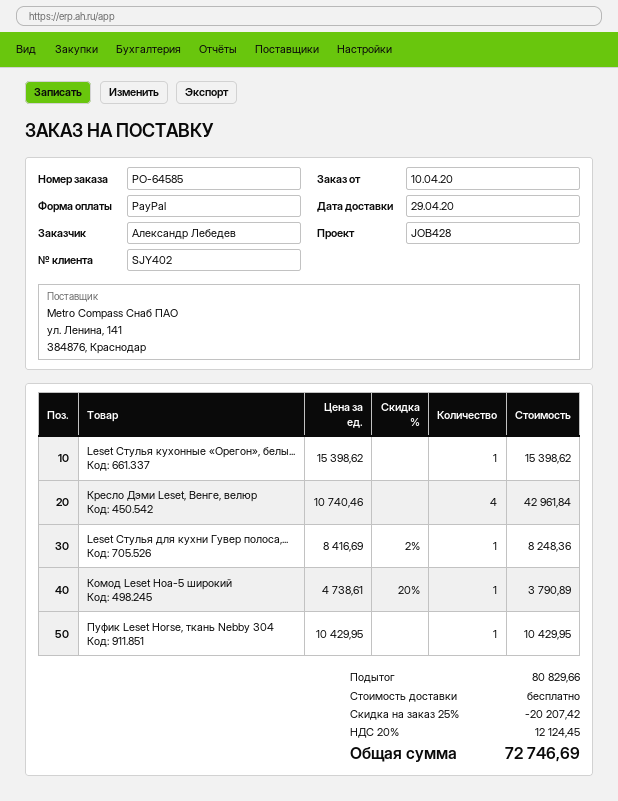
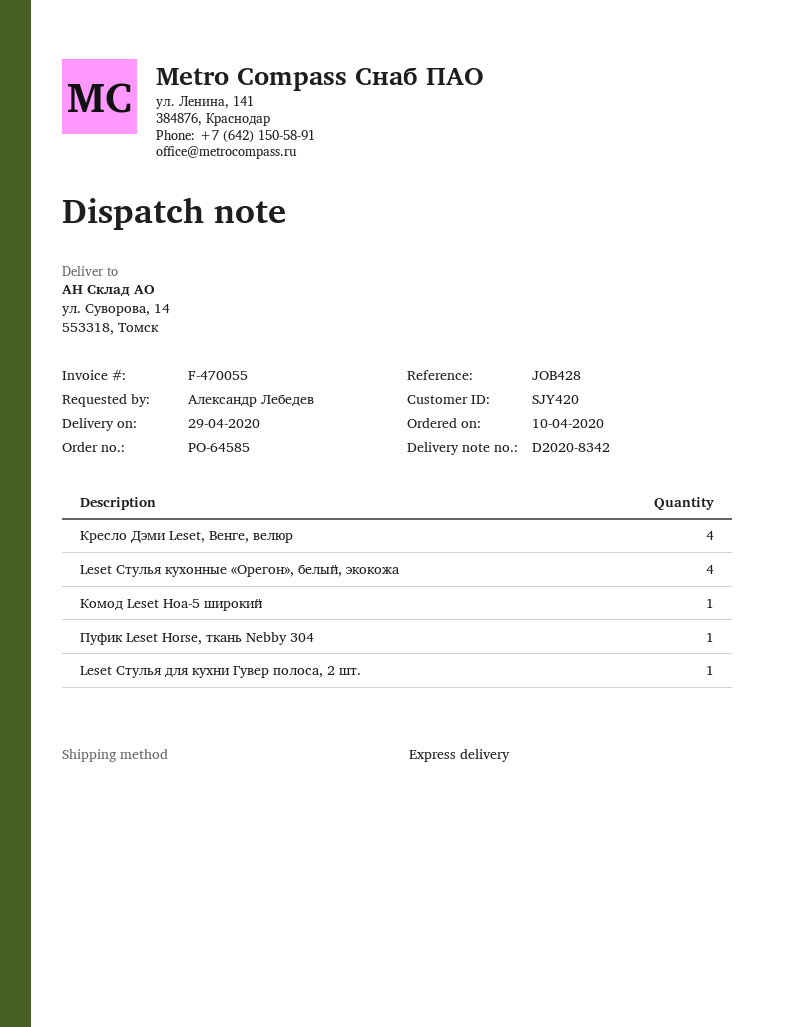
customer number: SJY402 -> SJY420
Leset Стулья кухонные «Орегон», белы...: 1 -> 4

